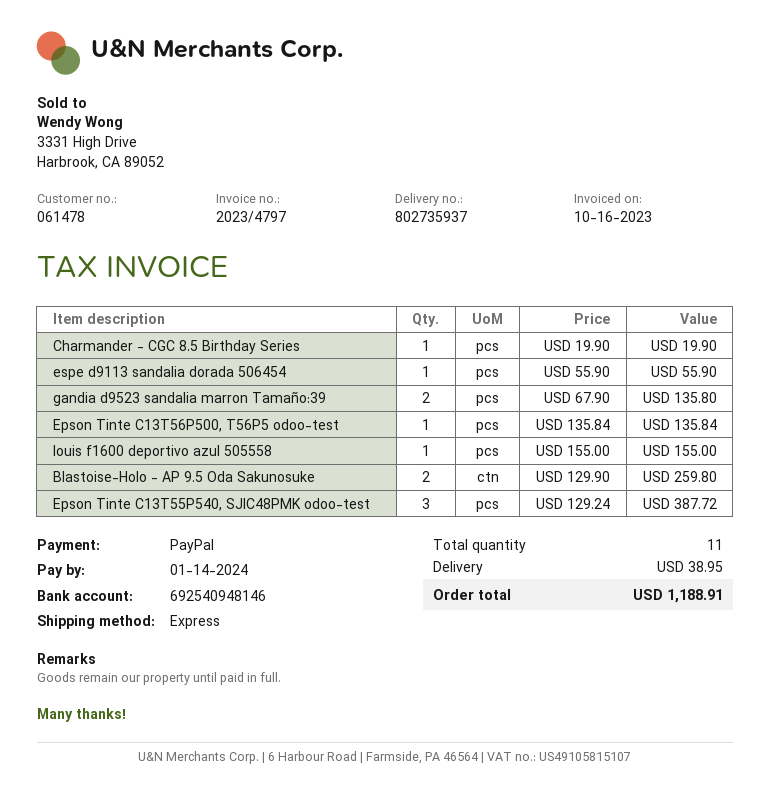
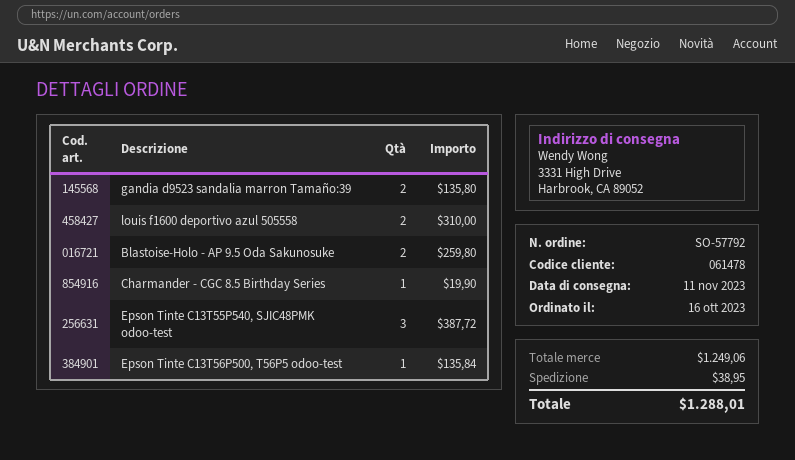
espe d9113 sandalia dorada 506454: 1 for 55.90 -> none
louis f1600 deportivo azul 505558: 1 for 155.00 -> 2 for 310.00
total: 1188.91 -> 1288.01

